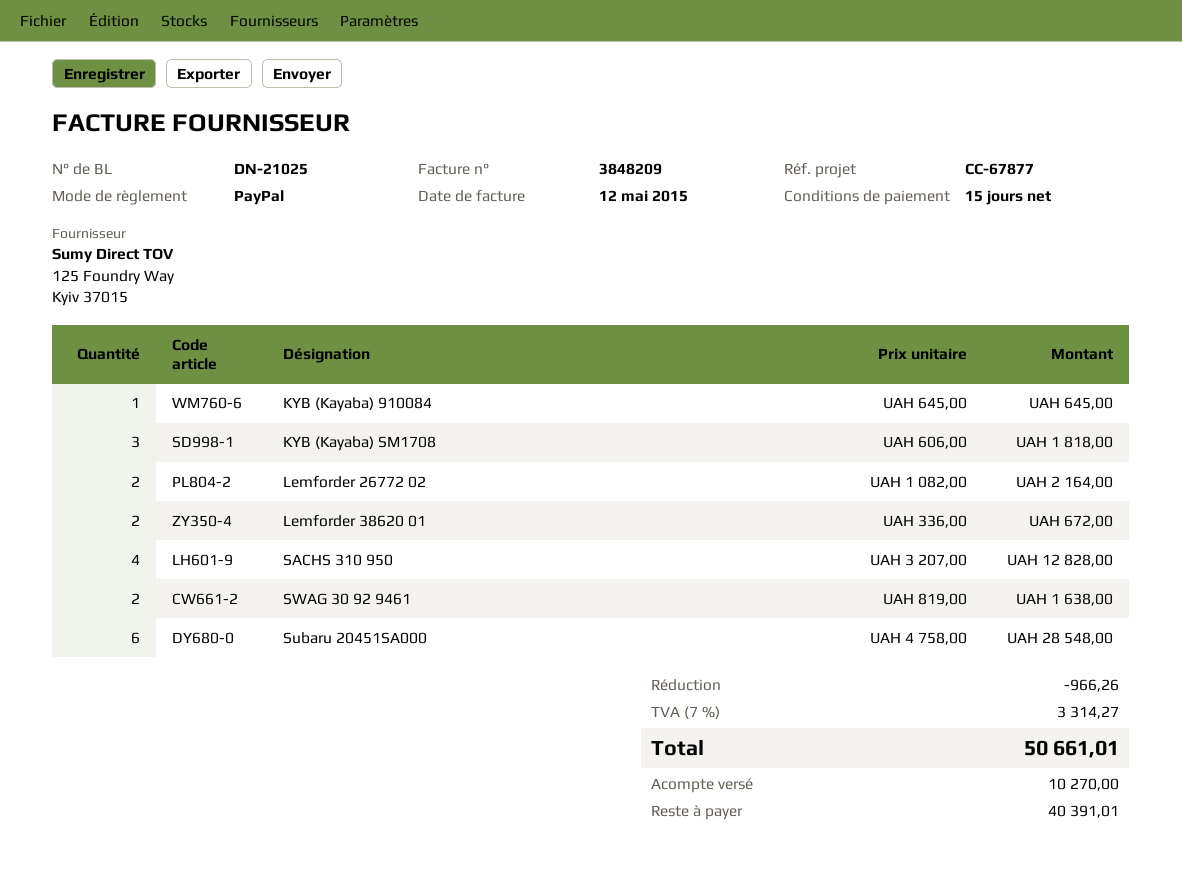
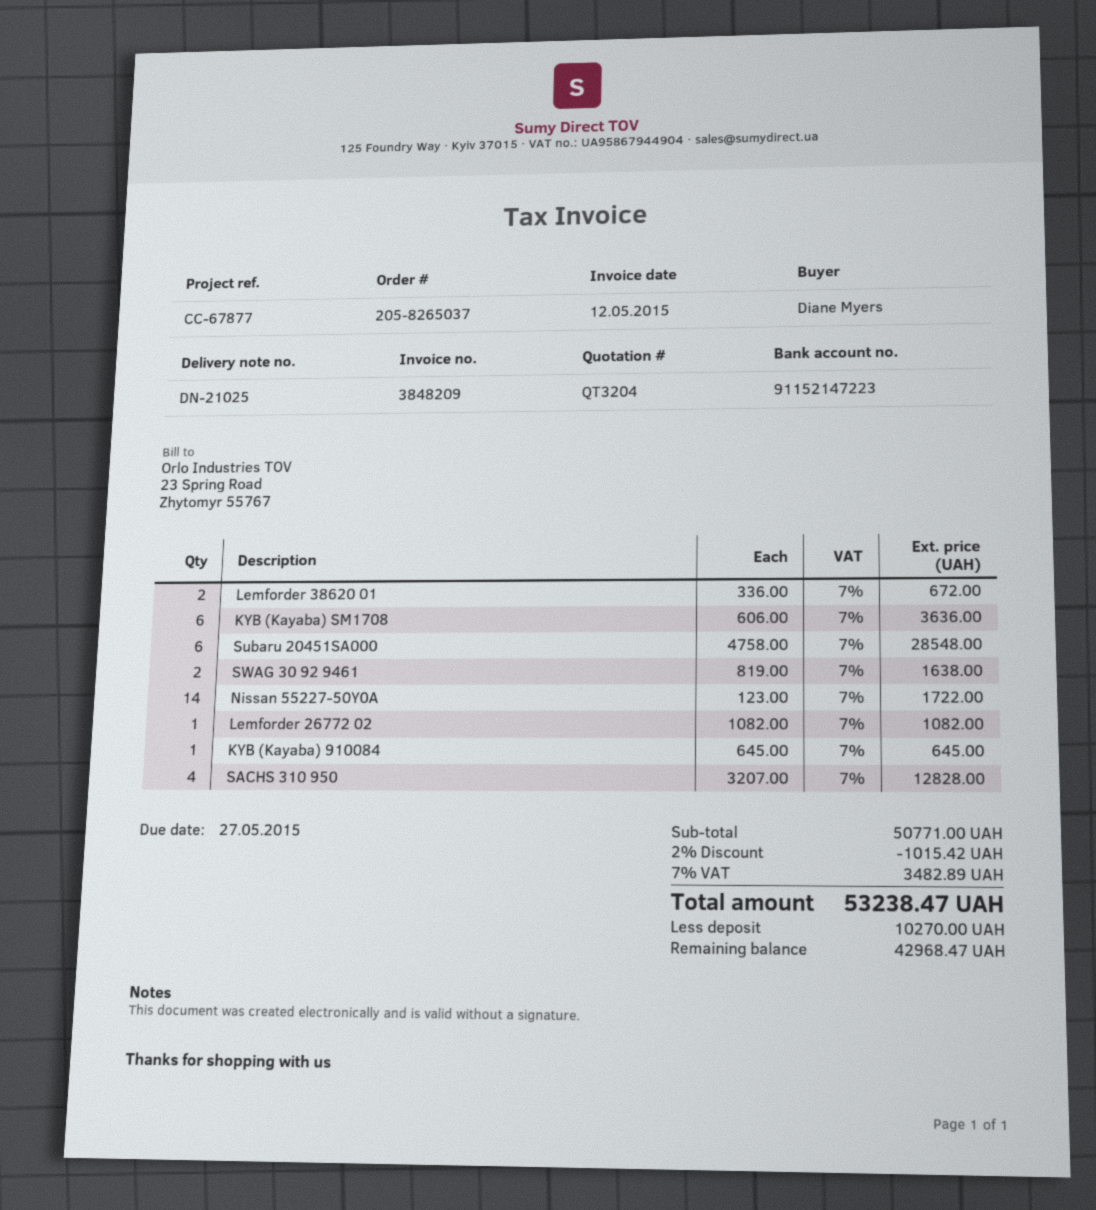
KYB (Kayaba) SM1708: 3 x 606.00 = 1818.00 -> 6 x 606.00 = 3636.00
Lemforder 26772 02: 2 x 1082.00 = 2164.00 -> 1 x 1082.00 = 1082.00
Nissan 55227-50Y0A: none -> 14 x 123.00 = 1722.00
discount: 966.26 -> 1015.42
tax: 7% = 3314.27 -> 7% = 3482.89
total: 50661.01 -> 53238.47
balance: 40391.01 -> 42968.47

